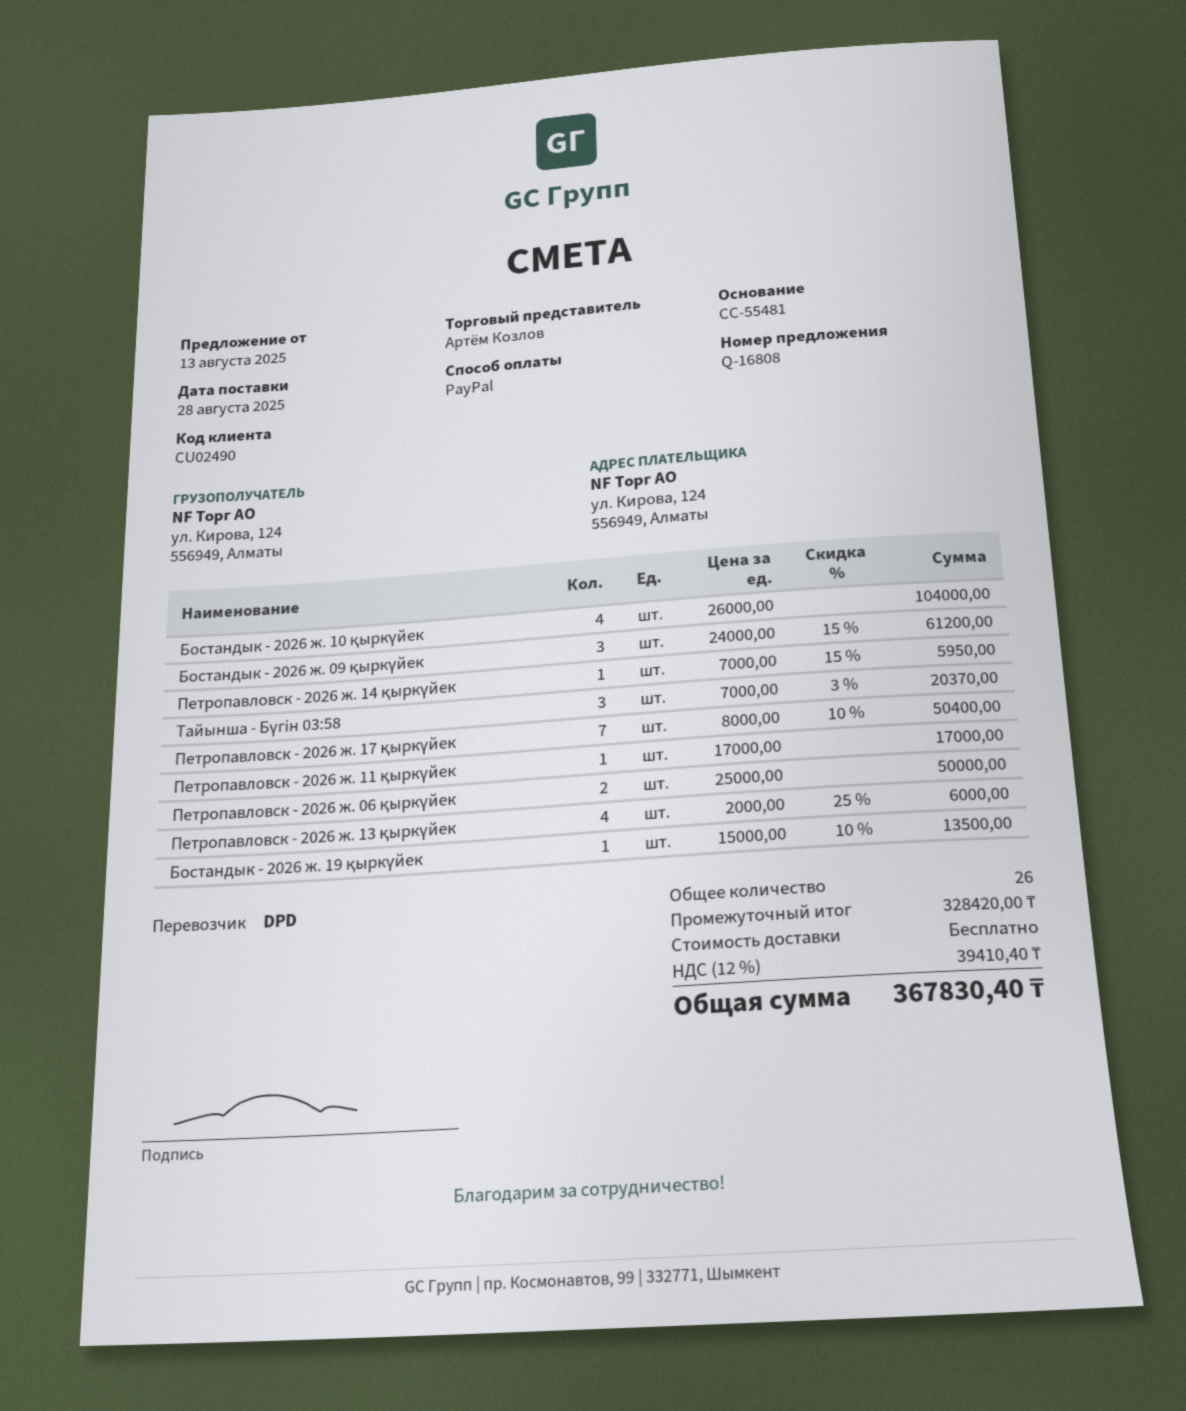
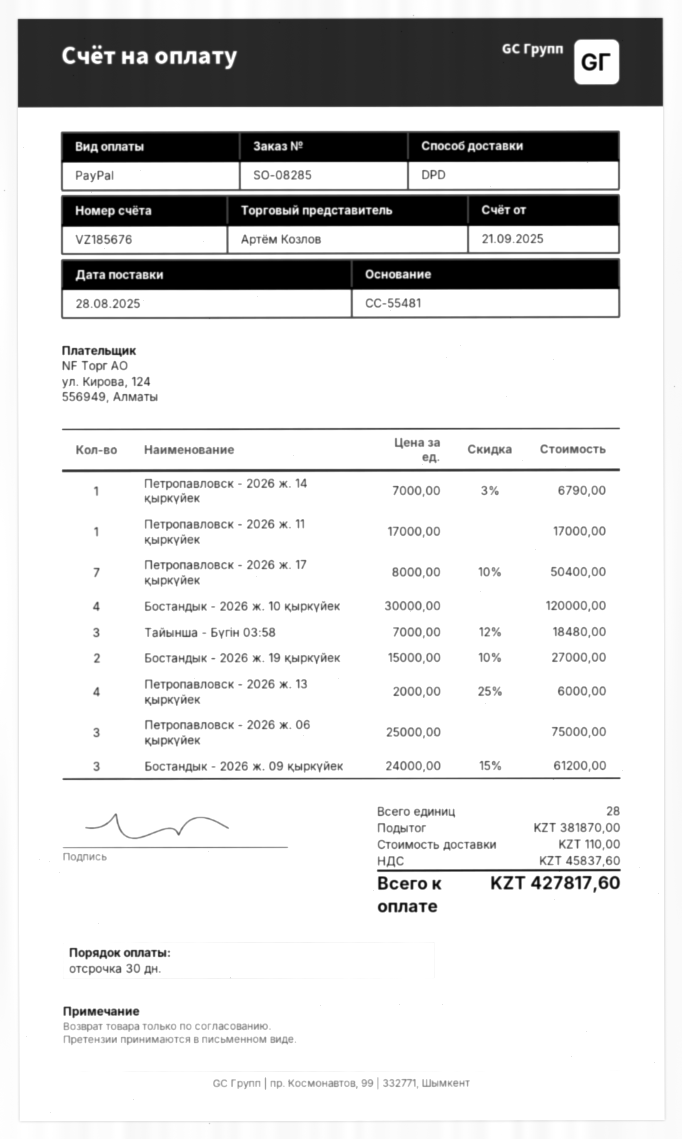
Бостандык - 2026 ж. 10 қыркүйек: 4 x 26000.00 = 104000.00 -> 4 x 30000.00 = 120000.00
Петропавловск - 2026 ж. 14 қыркүйек: 1 x 7000.00 - 15% = 5950.00 -> 1 x 7000.00 - 3% = 6790.00
Тайынша - Бүгін 03:58: 3 x 7000.00 - 3% = 20370.00 -> 3 x 7000.00 - 12% = 18480.00
Петропавловск - 2026 ж. 06 қыркүйек: 2 x 25000.00 = 50000.00 -> 3 x 25000.00 = 75000.00
Бостандык - 2026 ж. 19 қыркүйек: 1 x 15000.00 - 10% = 13500.00 -> 2 x 15000.00 - 10% = 27000.00
total quantity: 26 -> 28
subtotal: 328420.00 -> 381870.00
shipping: 0.00 -> 110.00
tax: 39410.40 -> 45837.60
total: 367830.40 -> 427817.60

